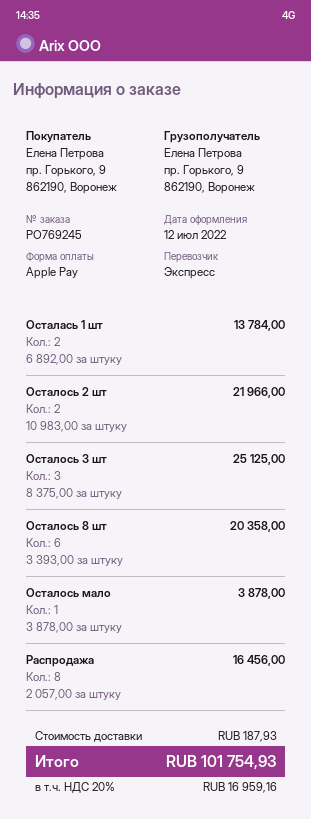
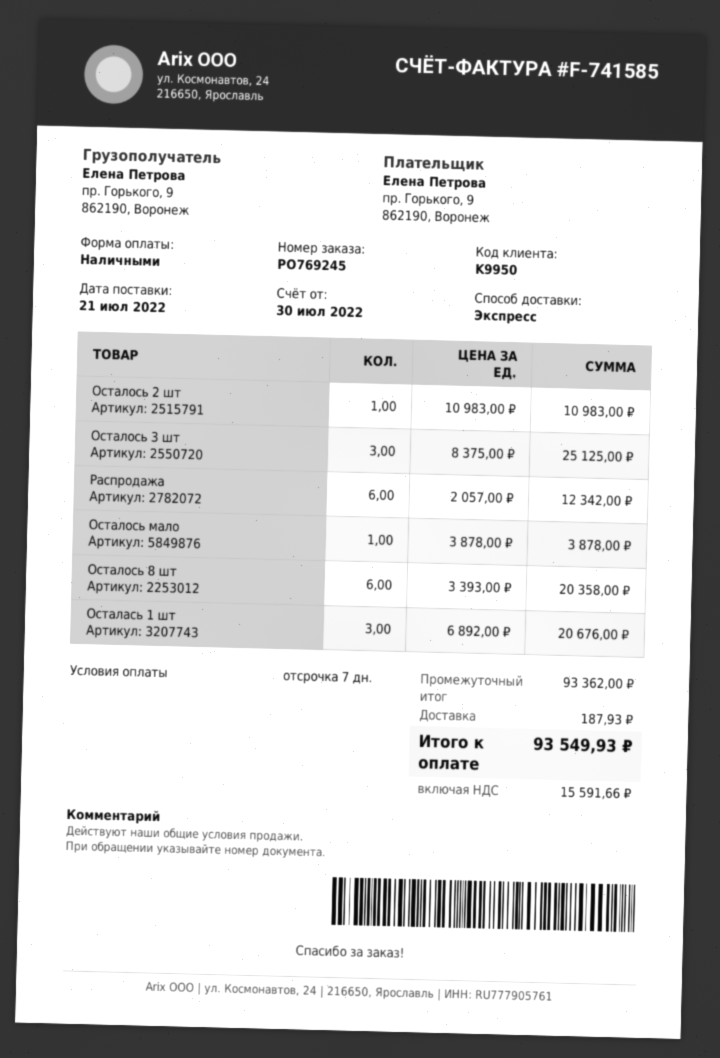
payment method: Apple Pay -> cash
Осталась 1 шт: 2 x 6892.00 = 13784.00 -> 3 x 6892.00 = 20676.00
Осталось 2 шт: 2 x 10983.00 = 21966.00 -> 1 x 10983.00 = 10983.00
Распродажа: 8 x 2057.00 = 16456.00 -> 6 x 2057.00 = 12342.00
tax: 16959.16 -> 15591.66
total: 101754.93 -> 93549.93

